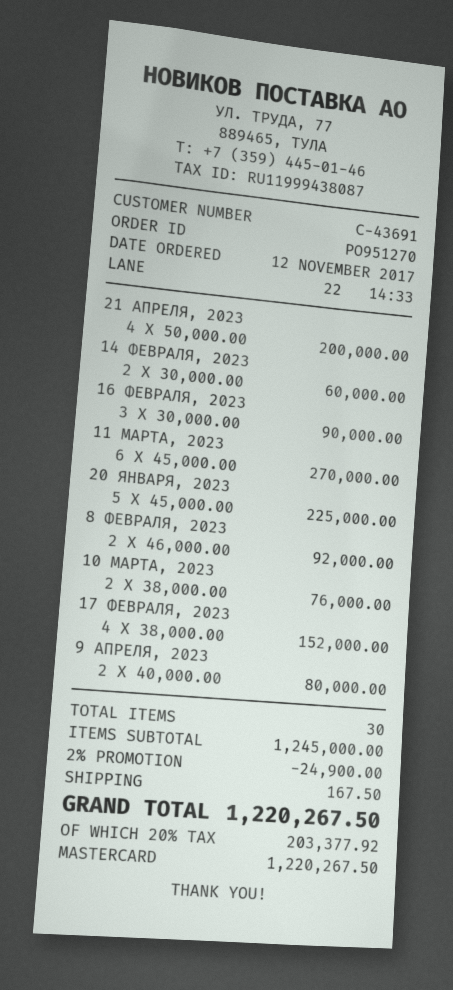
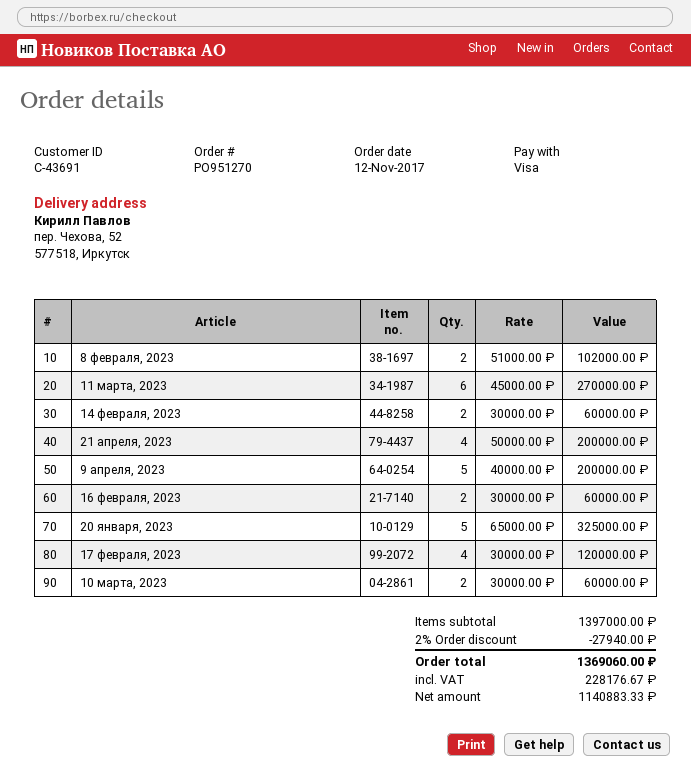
payment method: Mastercard -> Visa
16 ФЕВРАЛЯ, 2023: 3 x 30000.00 = 90000.00 -> 2 x 30000.00 = 60000.00
20 ЯНВАРЯ, 2023: 5 x 45000.00 = 225000.00 -> 5 x 65000.00 = 325000.00
8 ФЕВРАЛЯ, 2023: 2 x 46000.00 = 92000.00 -> 2 x 51000.00 = 102000.00
10 МАРТА, 2023: 2 x 38000.00 = 76000.00 -> 2 x 30000.00 = 60000.00
17 ФЕВРАЛЯ, 2023: 4 x 38000.00 = 152000.00 -> 4 x 30000.00 = 120000.00
9 АПРЕЛЯ, 2023: 2 x 40000.00 = 80000.00 -> 5 x 40000.00 = 200000.00
subtotal: 1245000.00 -> 1397000.00
discount: 2% = 24900.00 -> 2% = 27940.00
shipping: 167.50 -> none
tax: 203377.92 -> 228176.67
total: 1220267.50 -> 1369060.00

